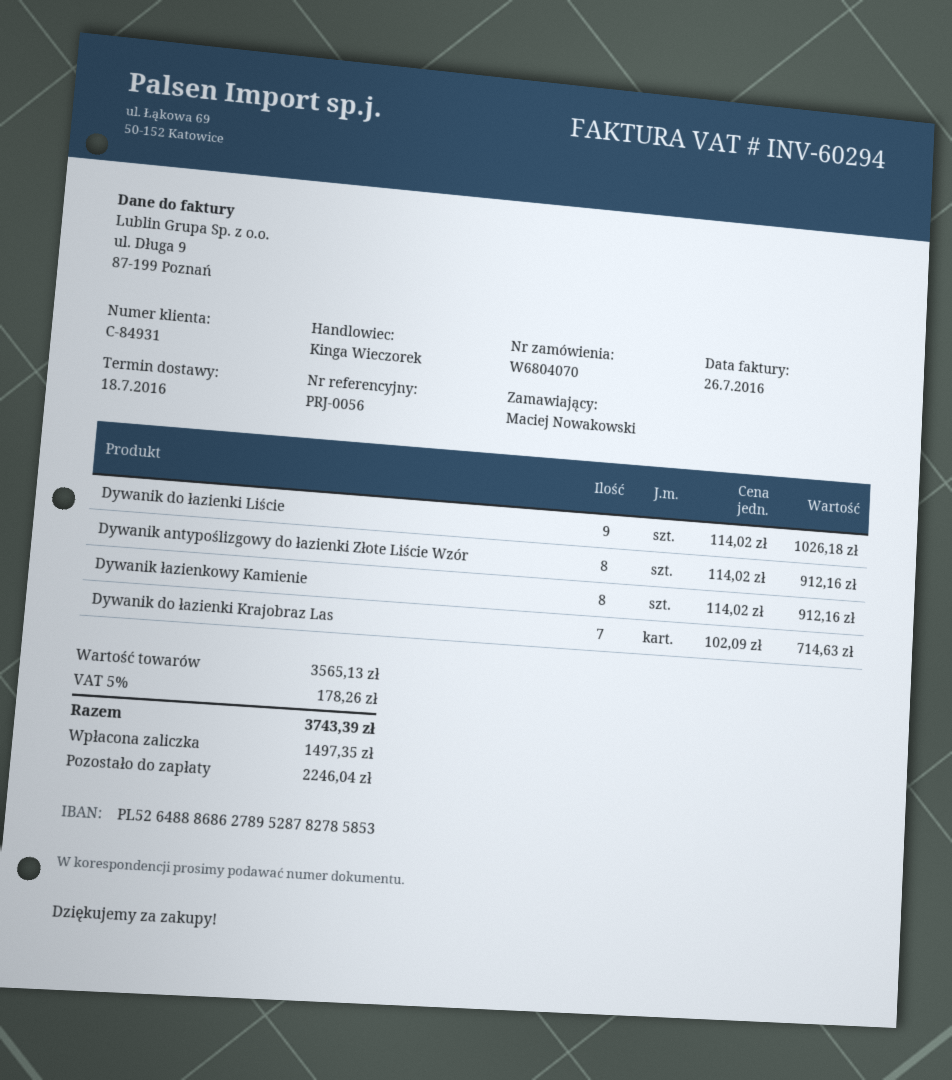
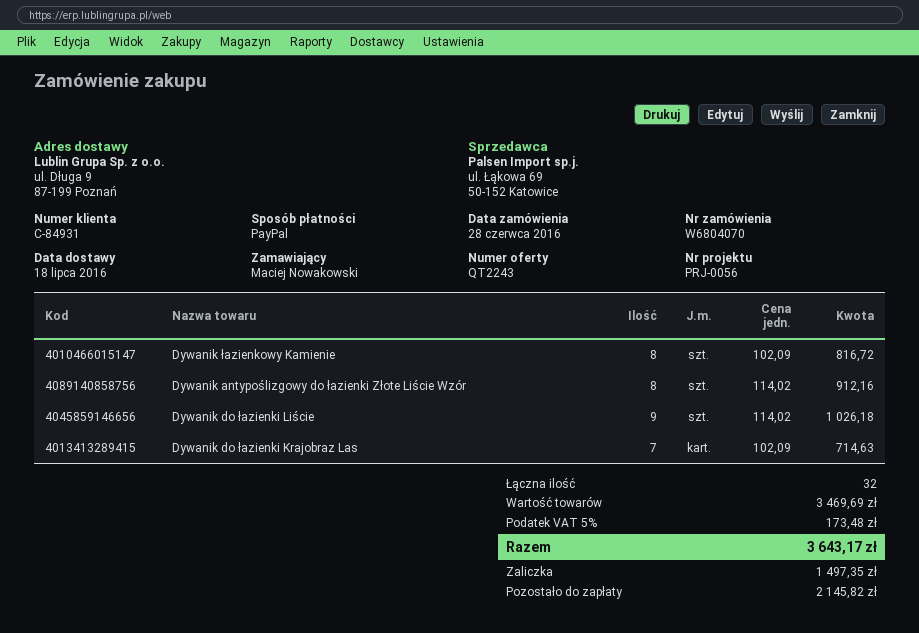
Dywanik łazienkowy Kamienie: 8 x 114.02 = 912.16 -> 8 x 102.09 = 816.72
subtotal: 3565.13 -> 3469.69
tax: 5% = 178.26 -> 5% = 173.48
total: 3743.39 -> 3643.17
balance: 2246.04 -> 2145.82

